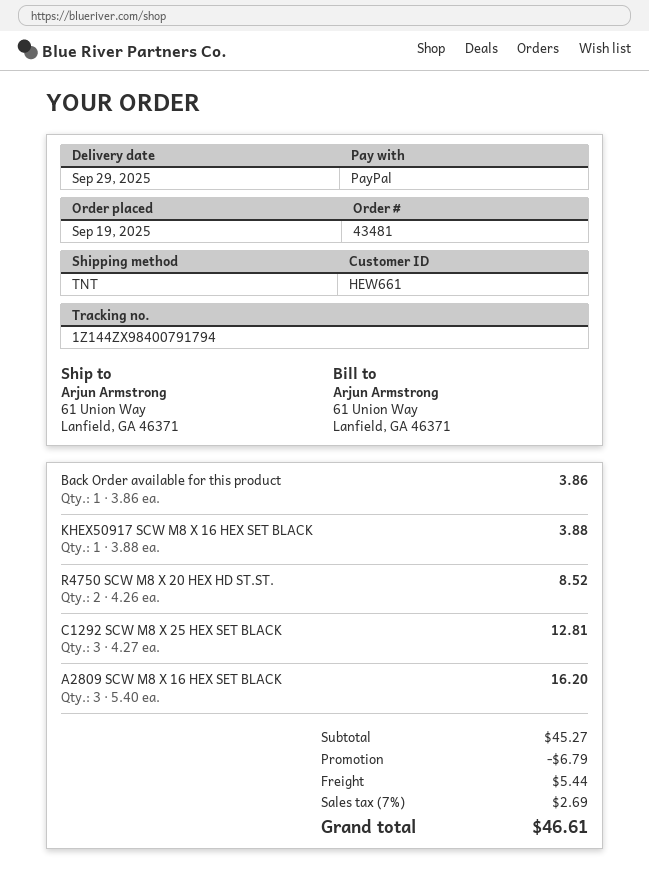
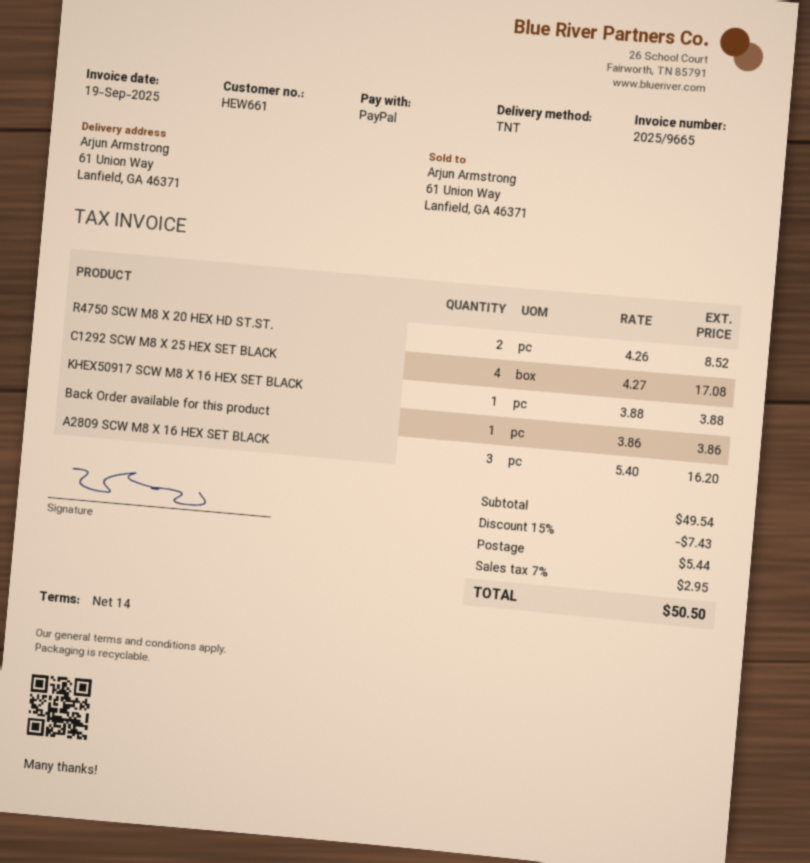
C1292 SCW M8 X 25 HEX SET BLACK: 3 x 4.27 = 12.81 -> 4 x 4.27 = 17.08
subtotal: 45.27 -> 49.54
discount: 6.79 -> 7.43
tax: 7% = 2.69 -> 7% = 2.95
total: 46.61 -> 50.50

